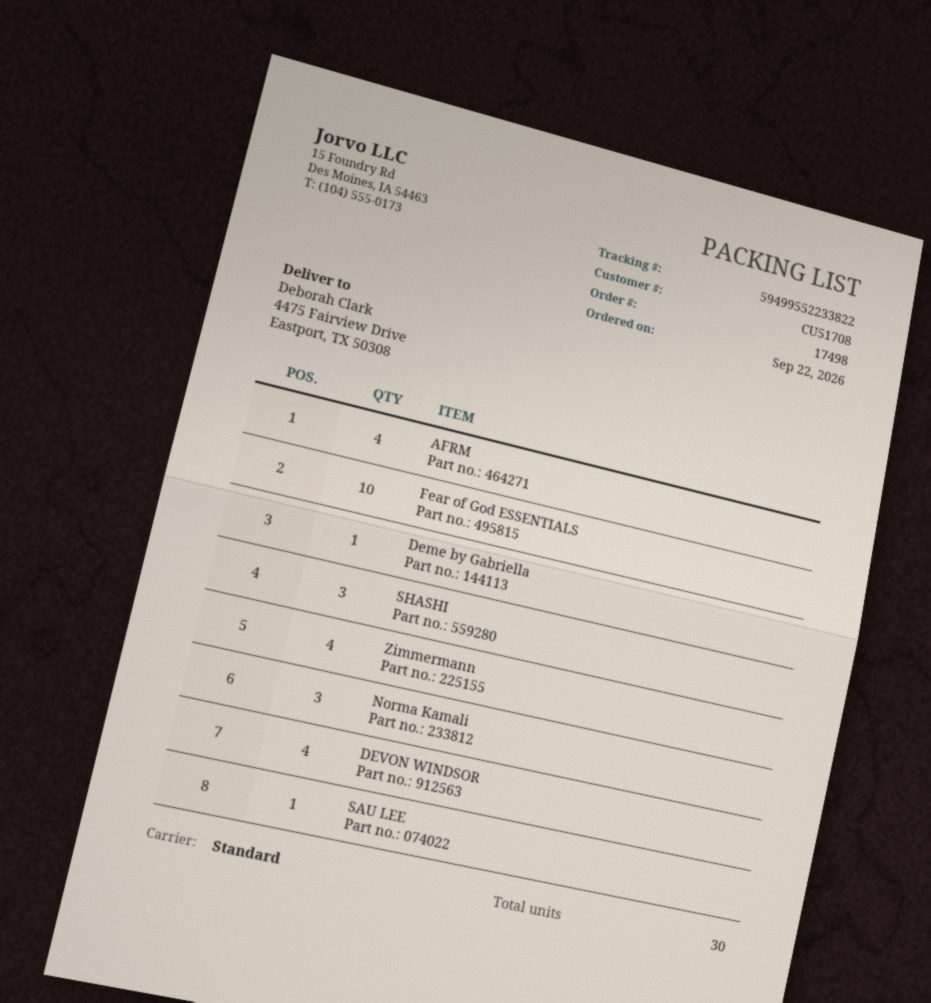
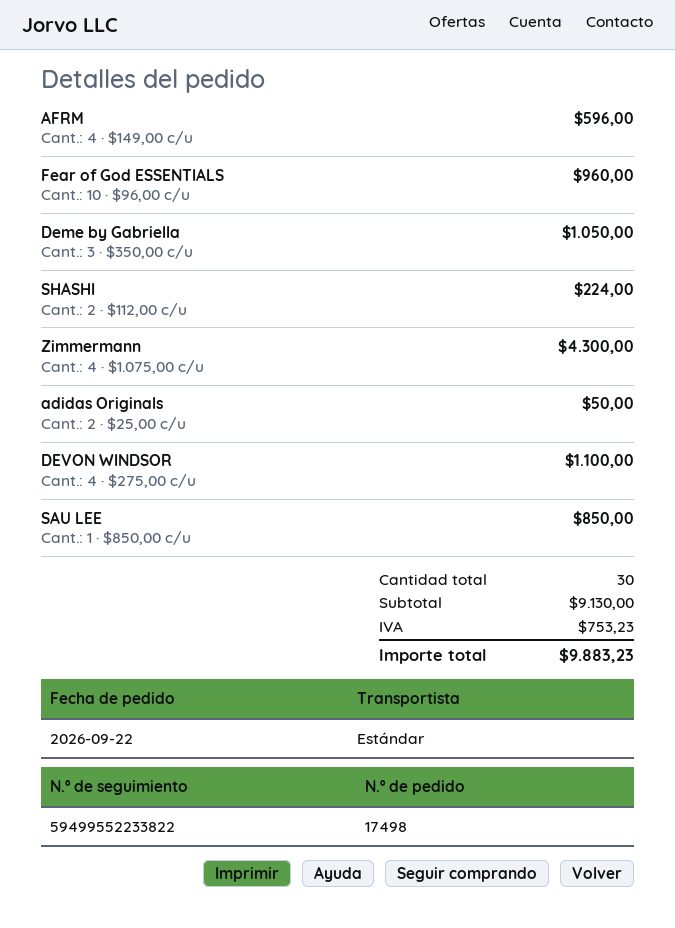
Deme by Gabriella: 1 -> 3
SHASHI: 3 -> 2
Norma Kamali: 3 -> none
adidas Originals: none -> 2

